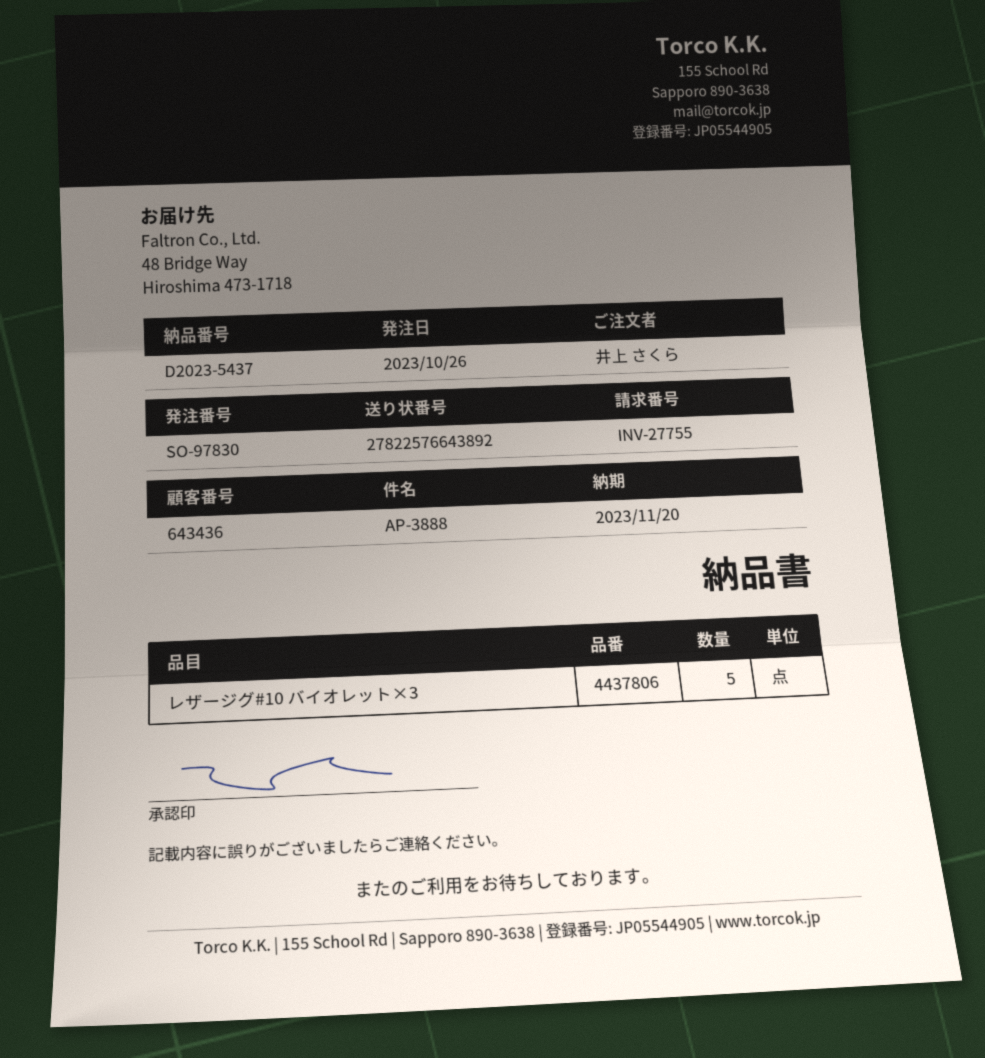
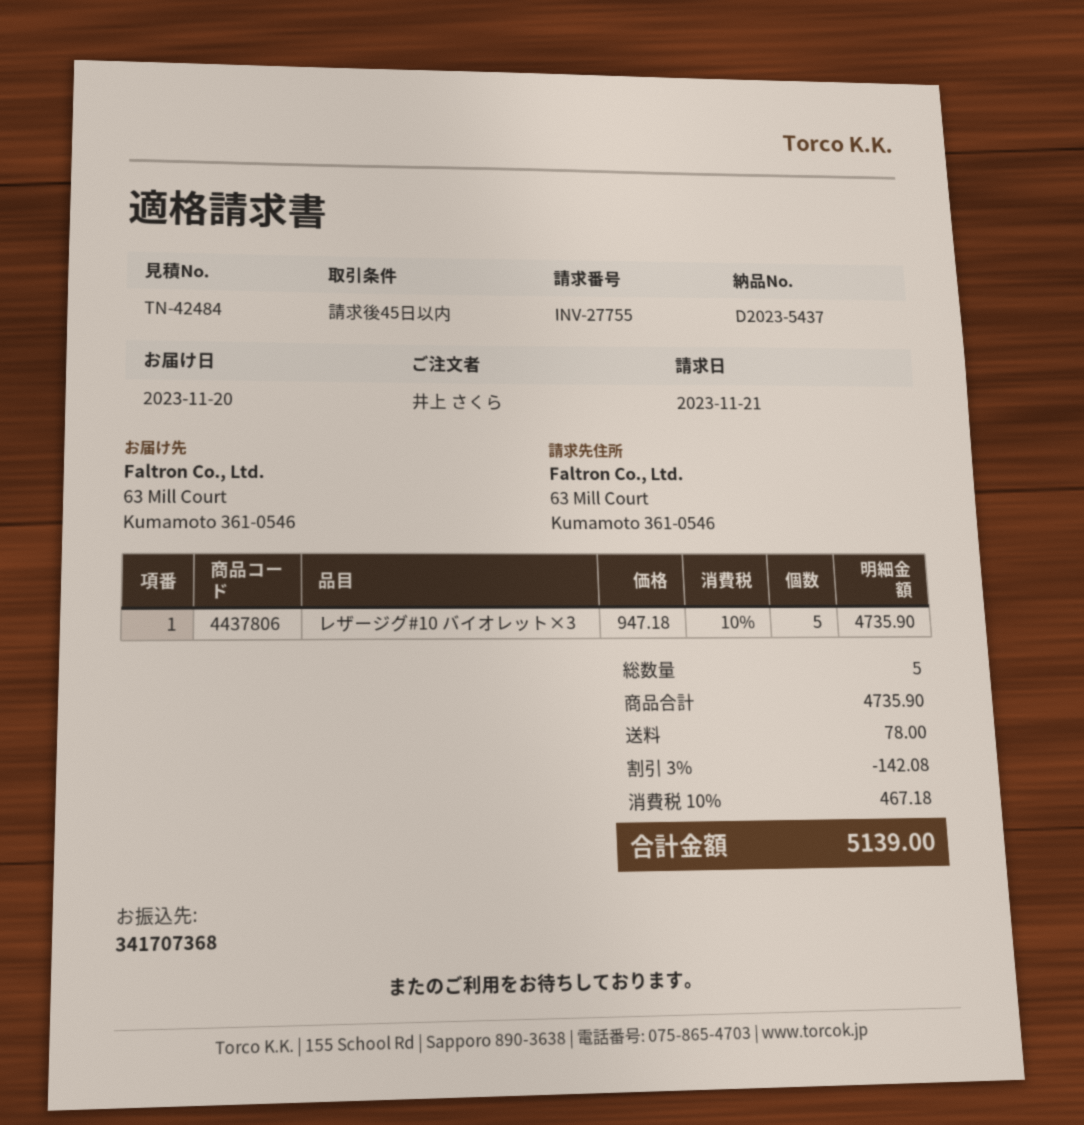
ship to: 48 Bridge Way, Hiroshima 473-1718 -> 63 Mill Court, Kumamoto 361-0546

